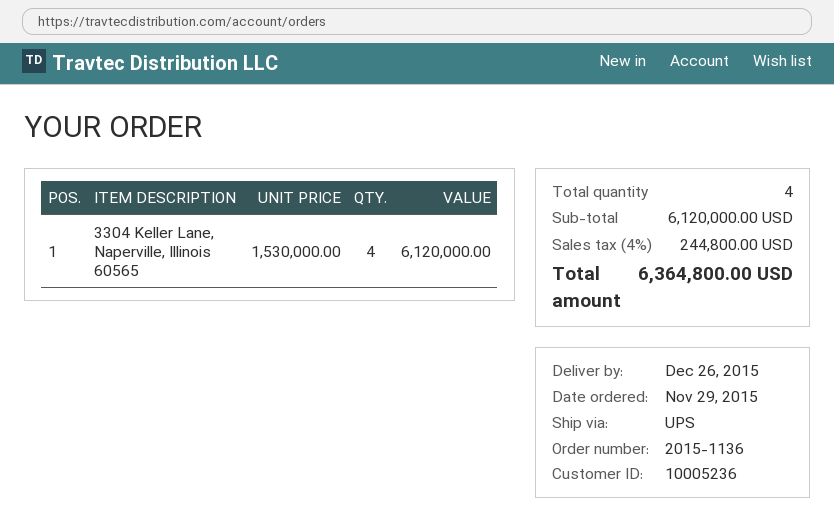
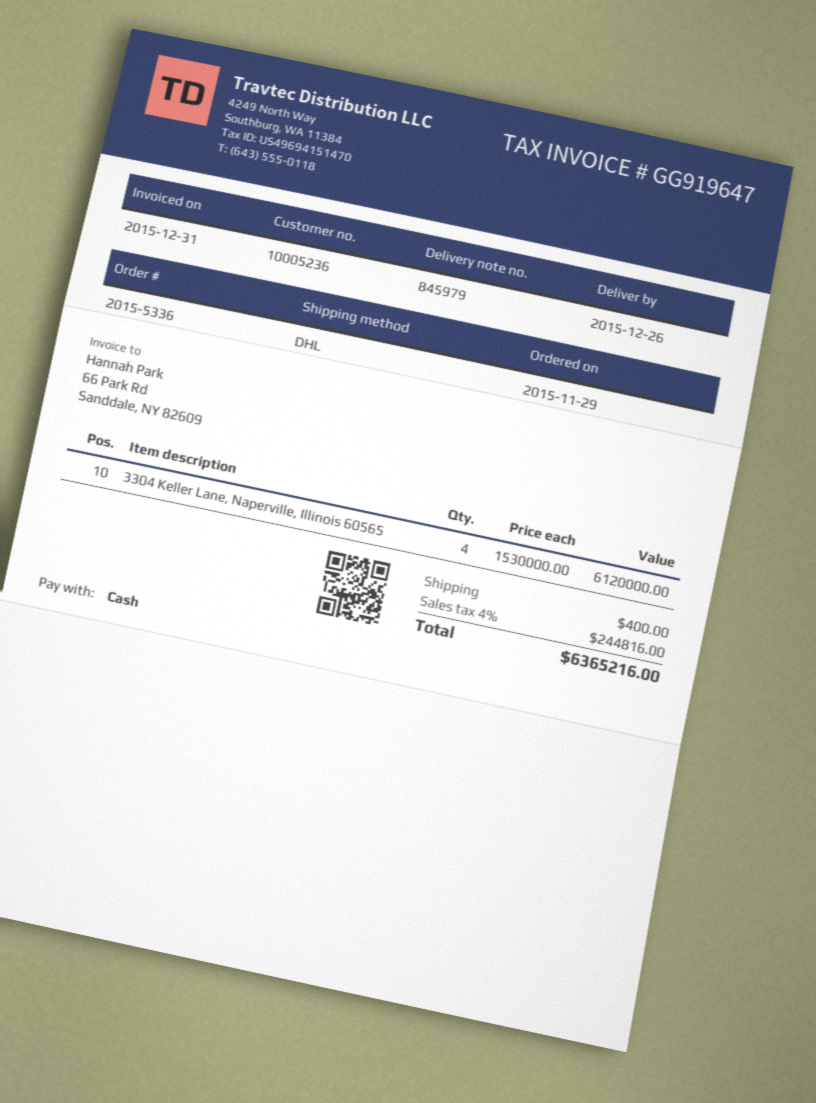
order number: 2015-1136 -> 2015-5336
shipping method: UPS -> DHL
shipping: none -> 400.00
tax: 4% = 244800.00 -> 4% = 244816.00
total: 6364800.00 -> 6365216.00

